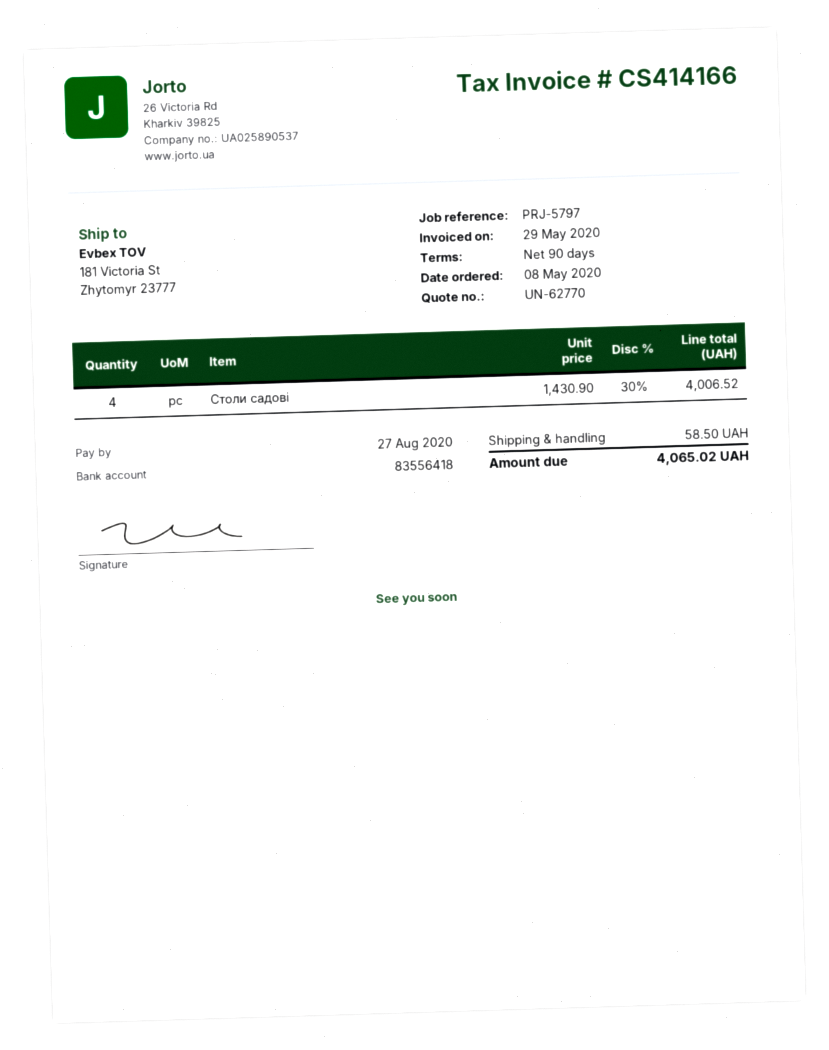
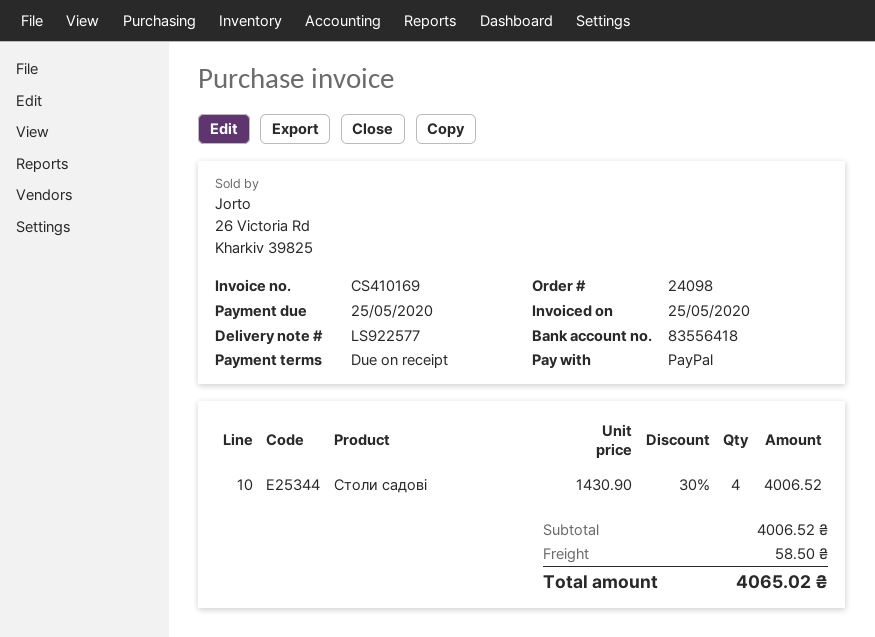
invoice number: CS414166 -> CS410169
invoice date: 2020-05-29 -> 2020-05-25
payment terms: 90 days -> on receipt
due date: 2020-08-27 -> 2020-05-25

